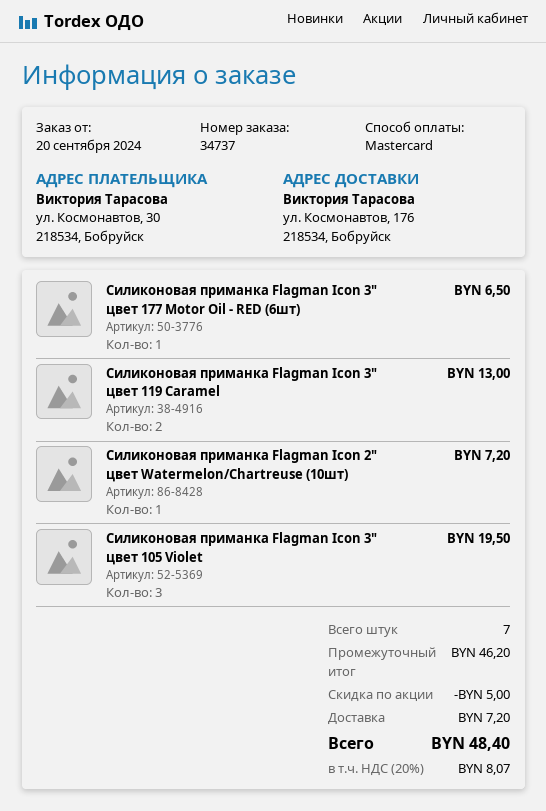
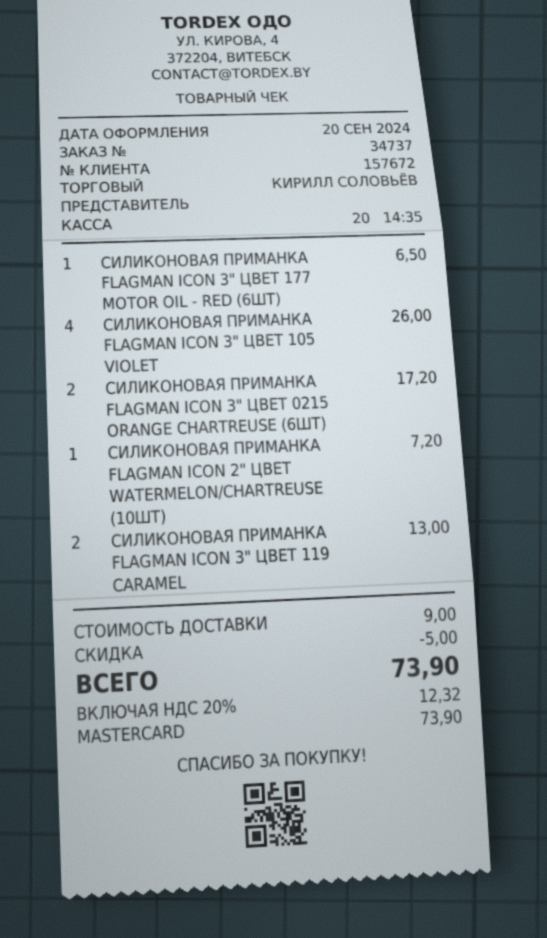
Силиконовая приманка Flagman Icon 3" цвет 105 Violet: 3 for 19.50 -> 4 for 26.00
СИЛИКОНОВАЯ ПРИМАНКА FLAGMAN ICON 3" ЦВЕТ 0215 ORANGE CHARTREUSE (6ШТ): none -> 2 for 17.20
shipping: 7.20 -> 9.00
tax: 20% = 8.07 -> 20% = 12.32
total: 48.40 -> 73.90

